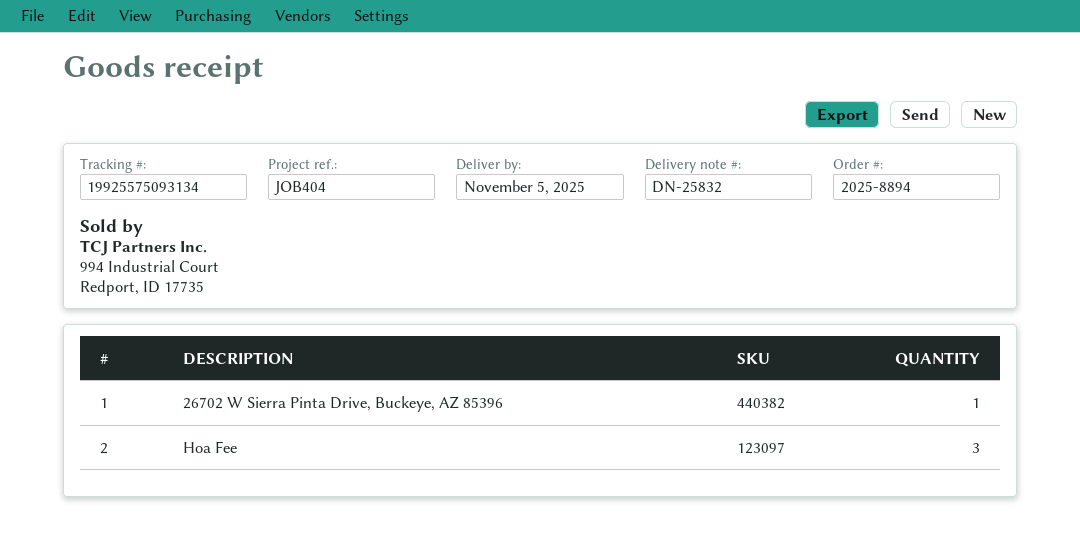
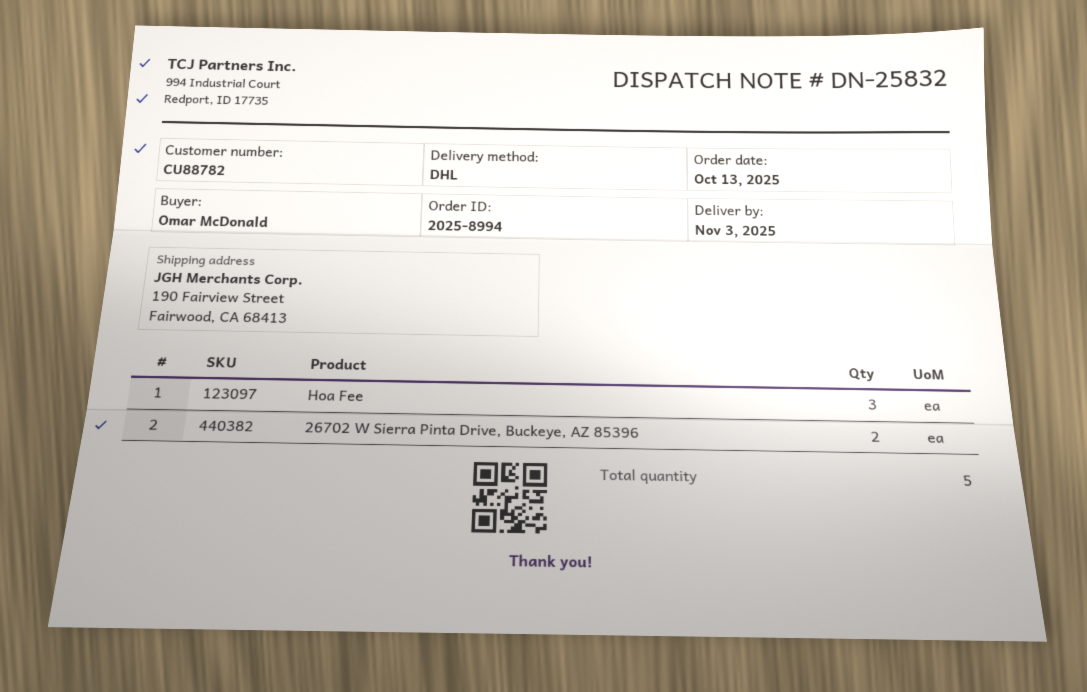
order number: 2025-8894 -> 2025-8994
delivery date: 2025-11-05 -> 2025-11-03
26702 W Sierra Pinta Drive, Buckeye, AZ 85396: 1 -> 2

